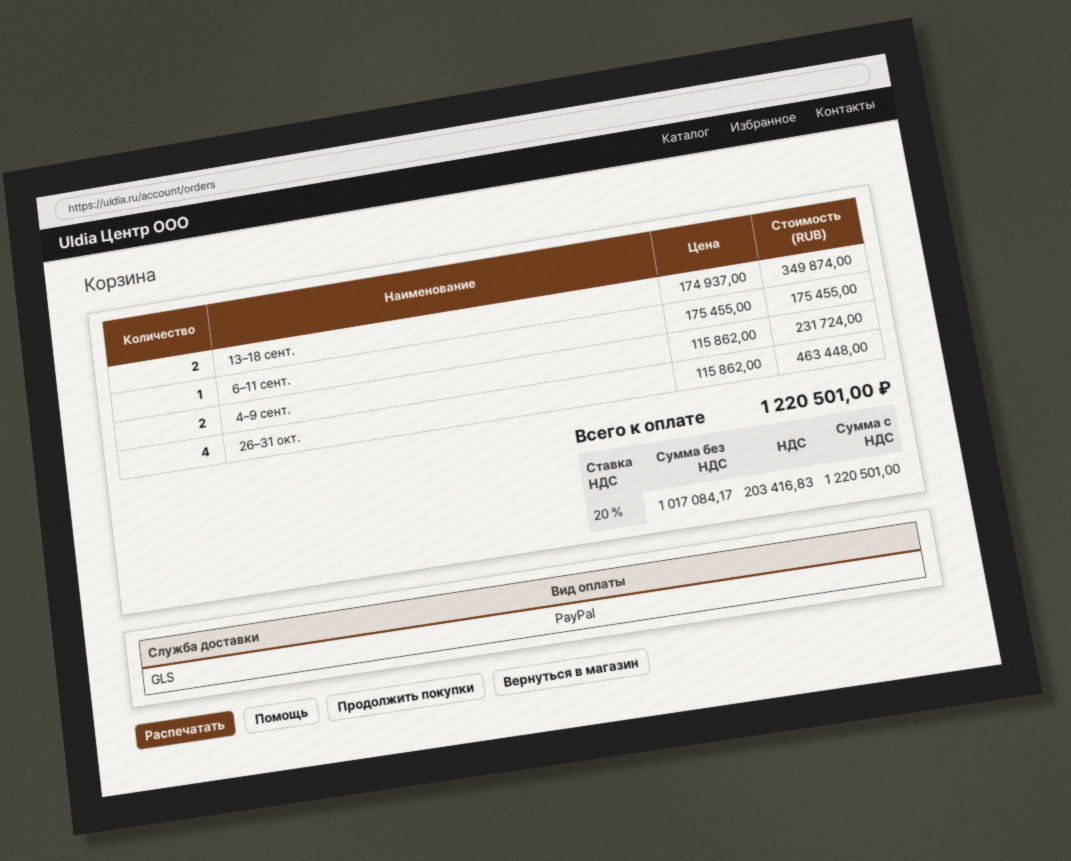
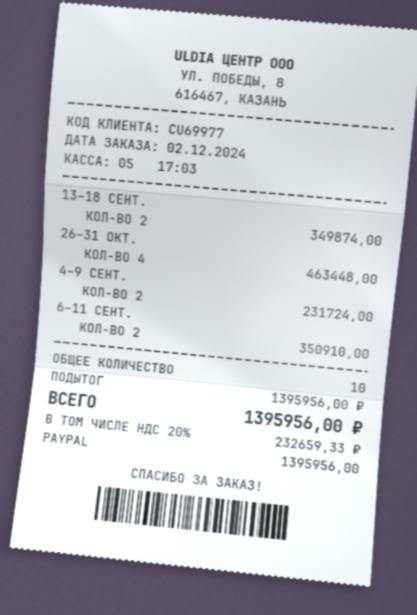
6–11 сент.: 1 for 175455.00 -> 2 for 350910.00
tax: 20% = 203416.83 -> 20% = 232659.33
total: 1220501.00 -> 1395956.00

